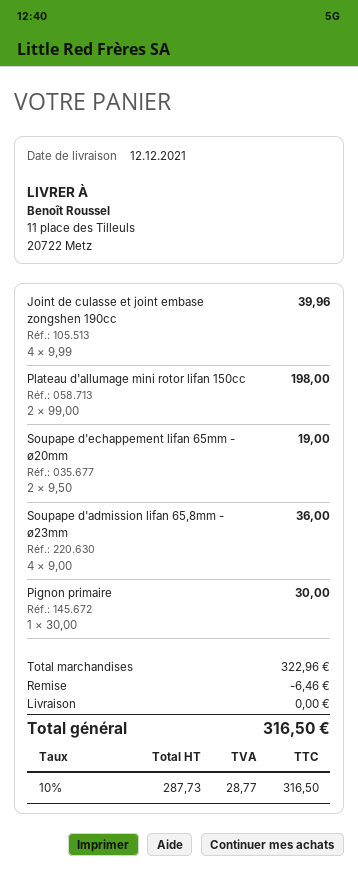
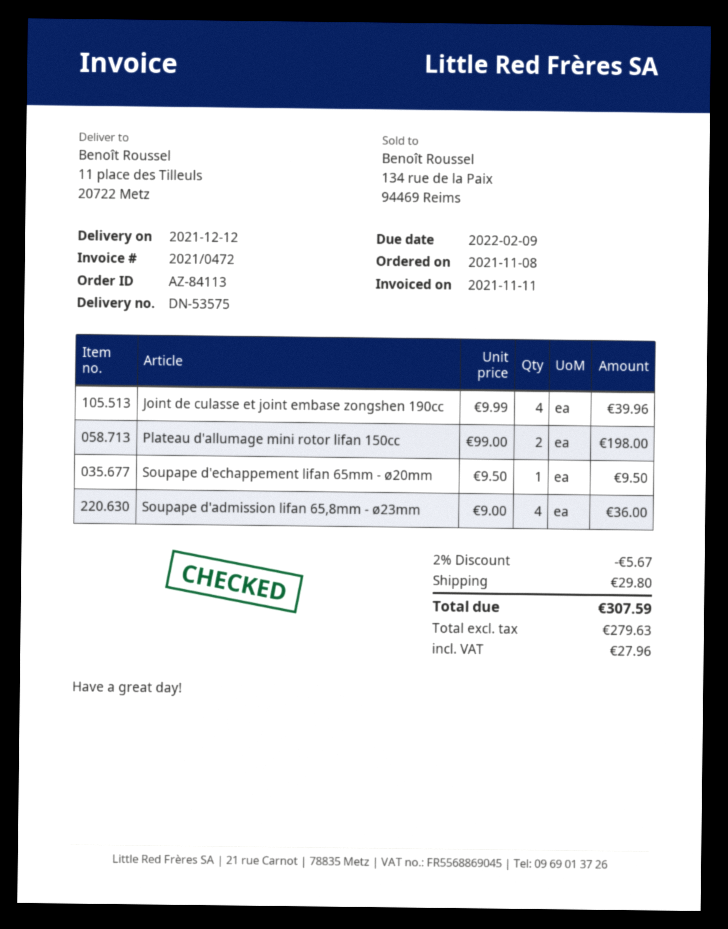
Soupape d'echappement lifan 65mm - ø20mm: 2 x 9.50 = 19.00 -> 1 x 9.50 = 9.50
Pignon primaire: 1 x 30.00 = 30.00 -> none
discount: 6.46 -> 5.67
shipping: 0.00 -> 29.80
net: 287.73 -> 279.63
tax: 28.77 -> 27.96
total: 316.50 -> 307.59

